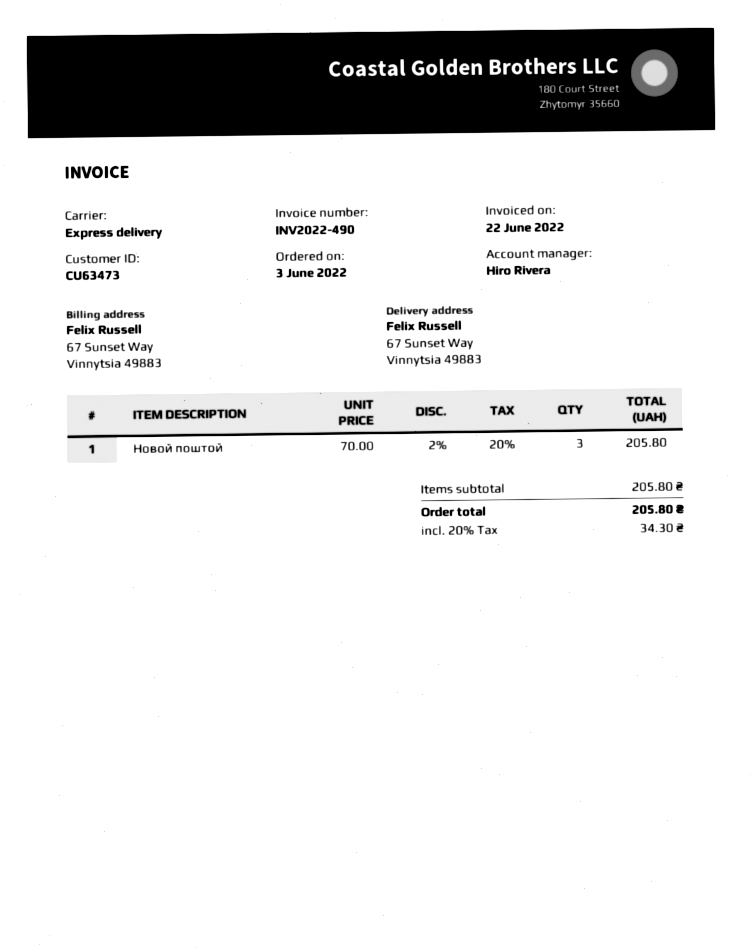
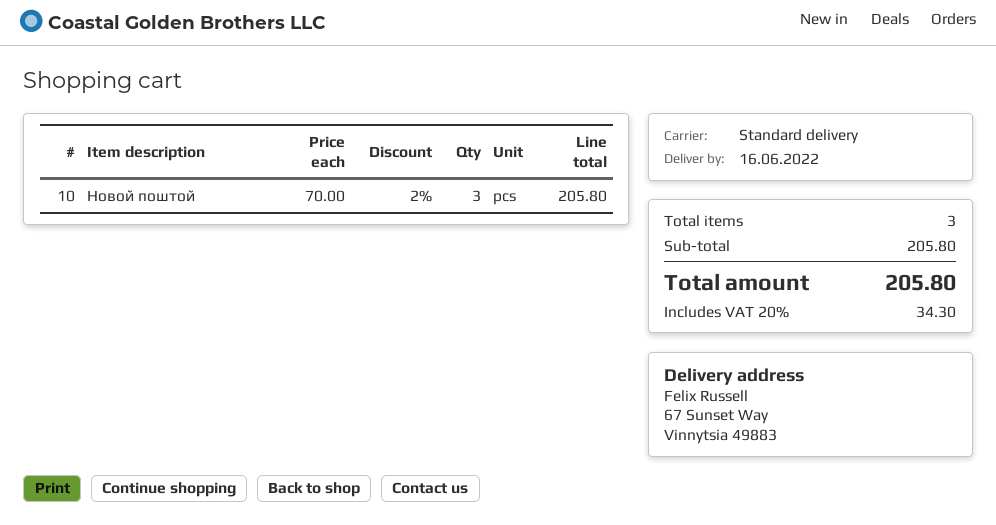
shipping method: express -> standard

